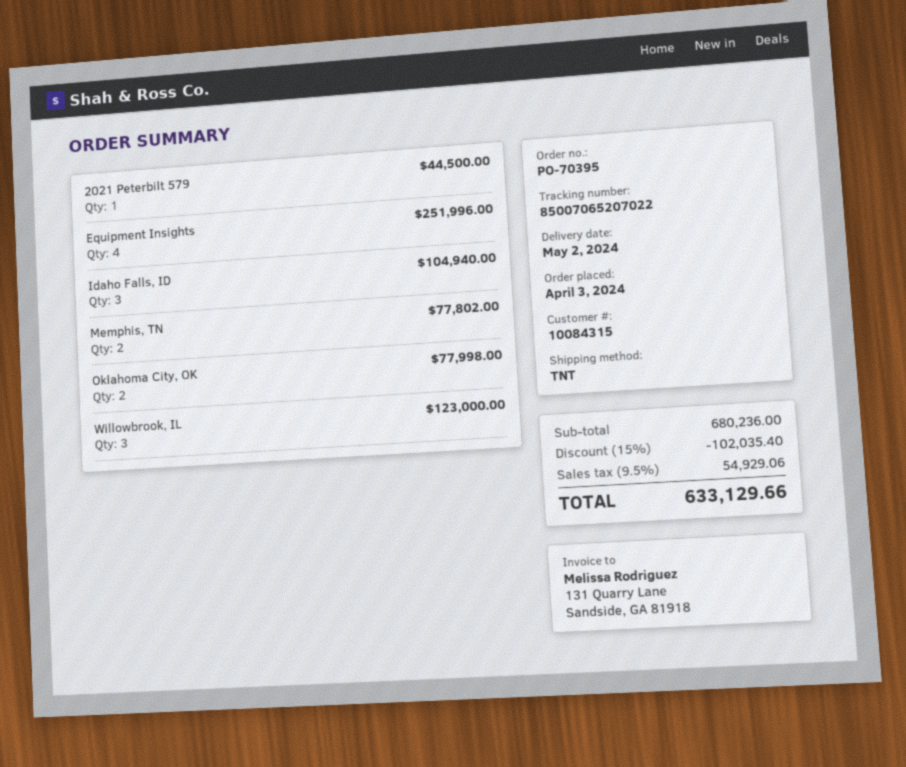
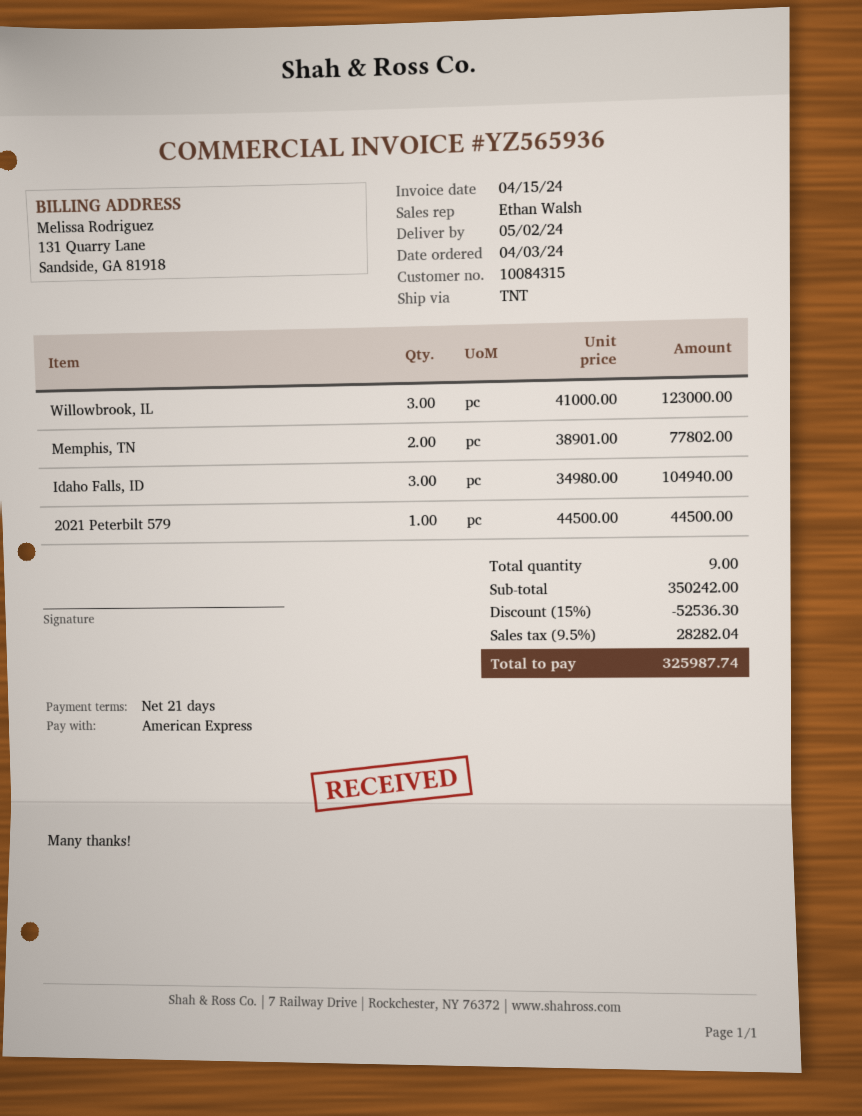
Equipment Insights: 4 for 251996.00 -> none
Oklahoma City, OK: 2 for 77998.00 -> none
subtotal: 680236.00 -> 350242.00
discount: 15% = 102035.40 -> 15% = 52536.30
tax: 9.5% = 54929.06 -> 9.5% = 28282.04
total: 633129.66 -> 325987.74

